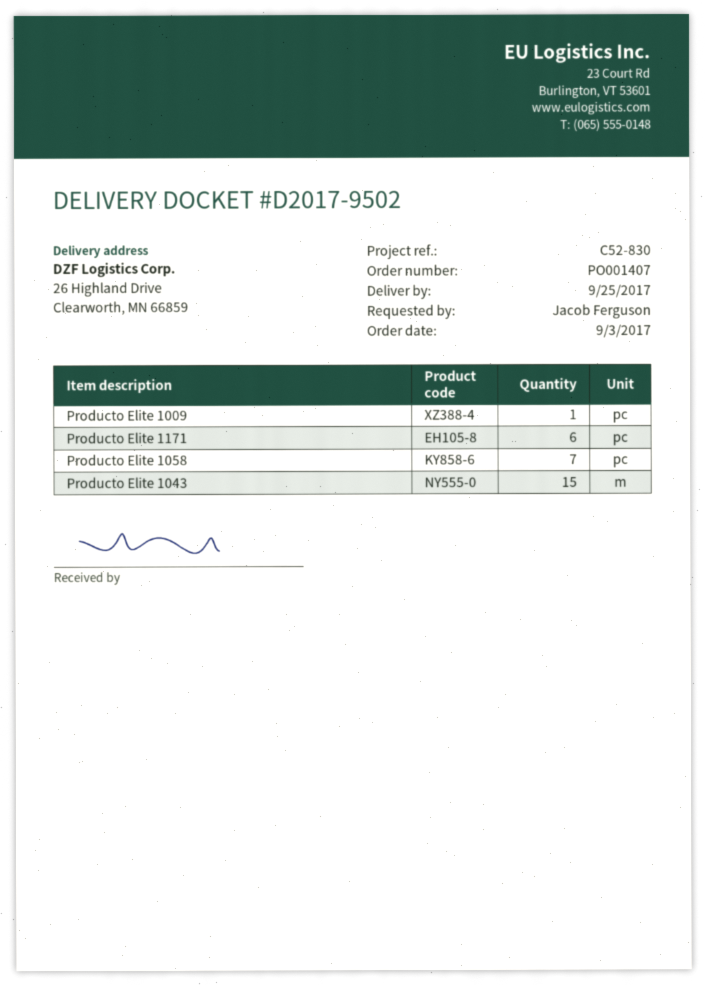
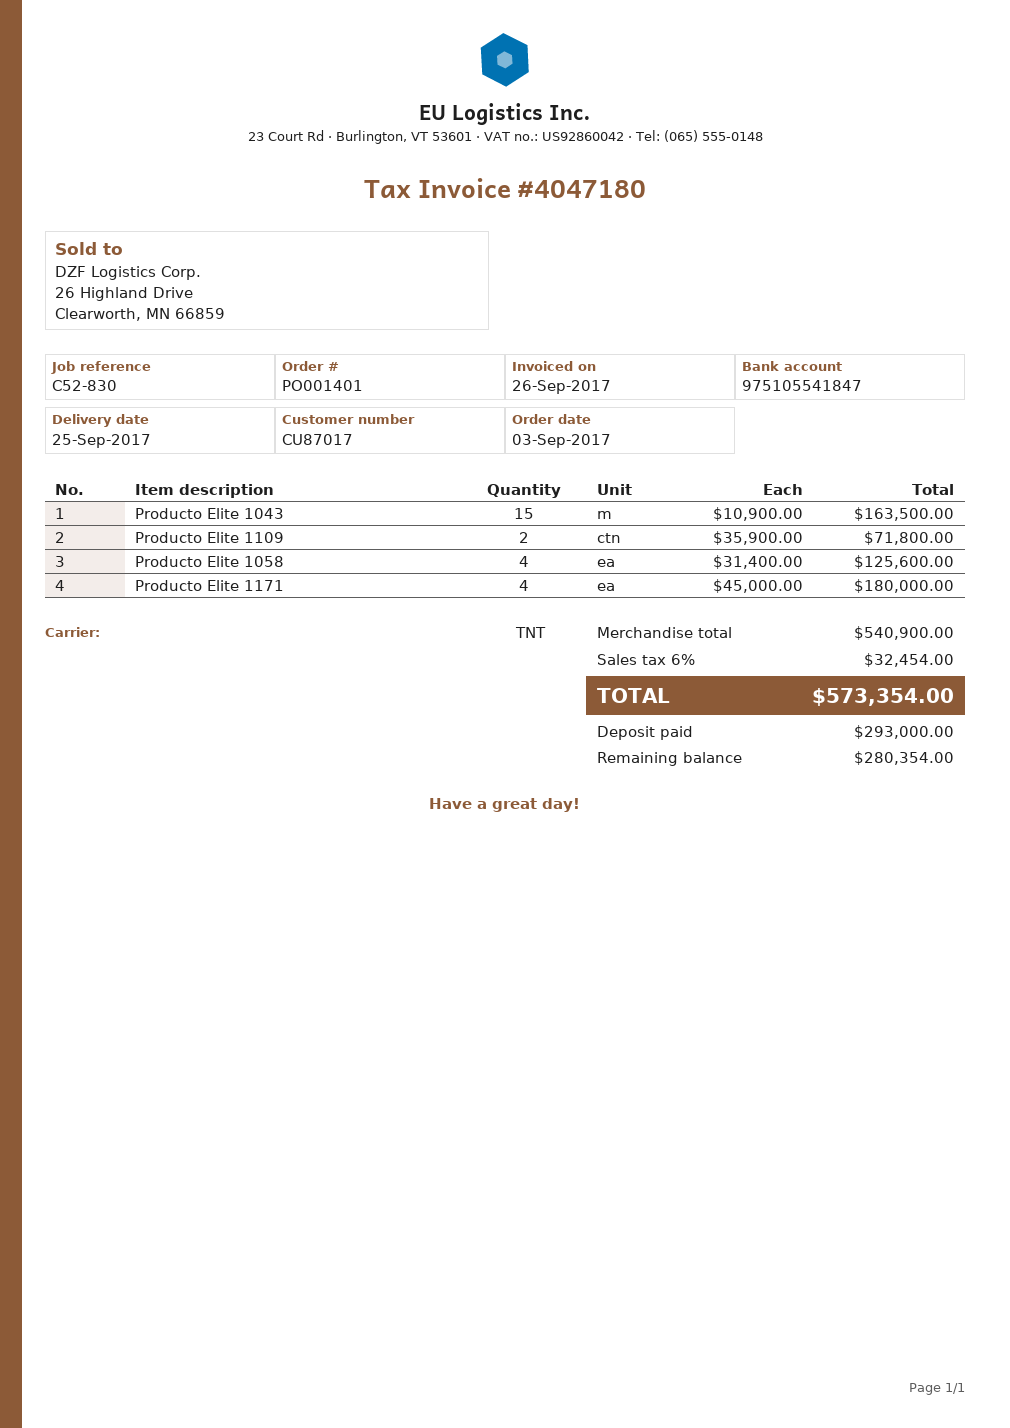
order number: PO001407 -> PO001401
Producto Elite 1009: 1 -> none
Producto Elite 1171: 6 -> 4
Producto Elite 1058: 7 -> 4
Producto Elite 1109: none -> 2

